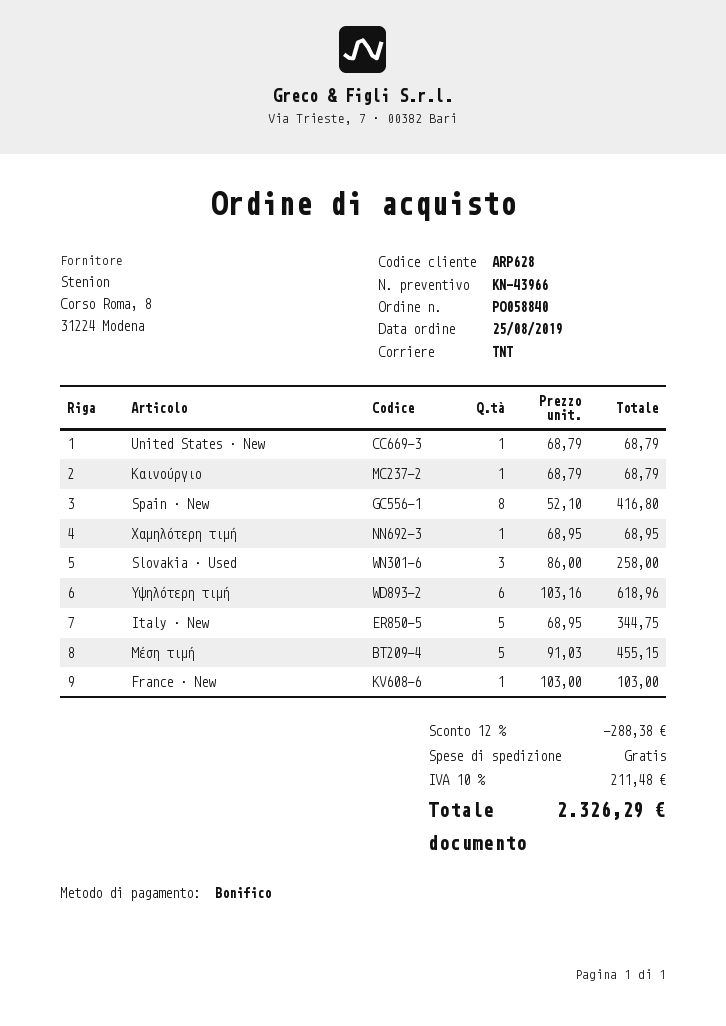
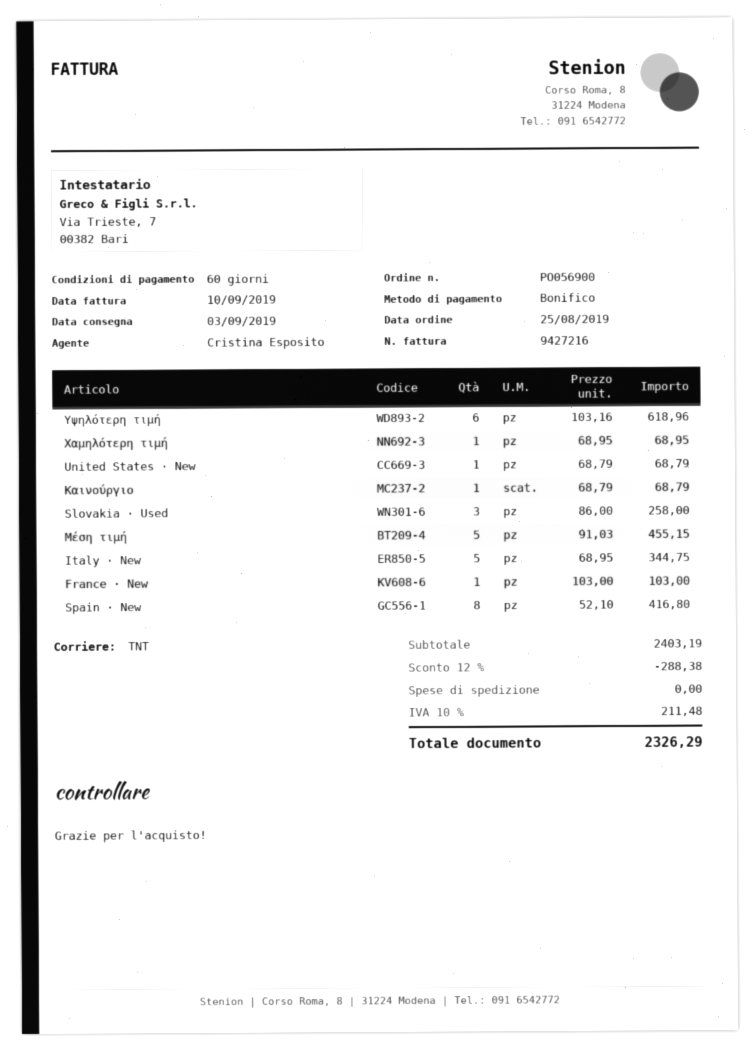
order number: PO058840 -> PO056900

